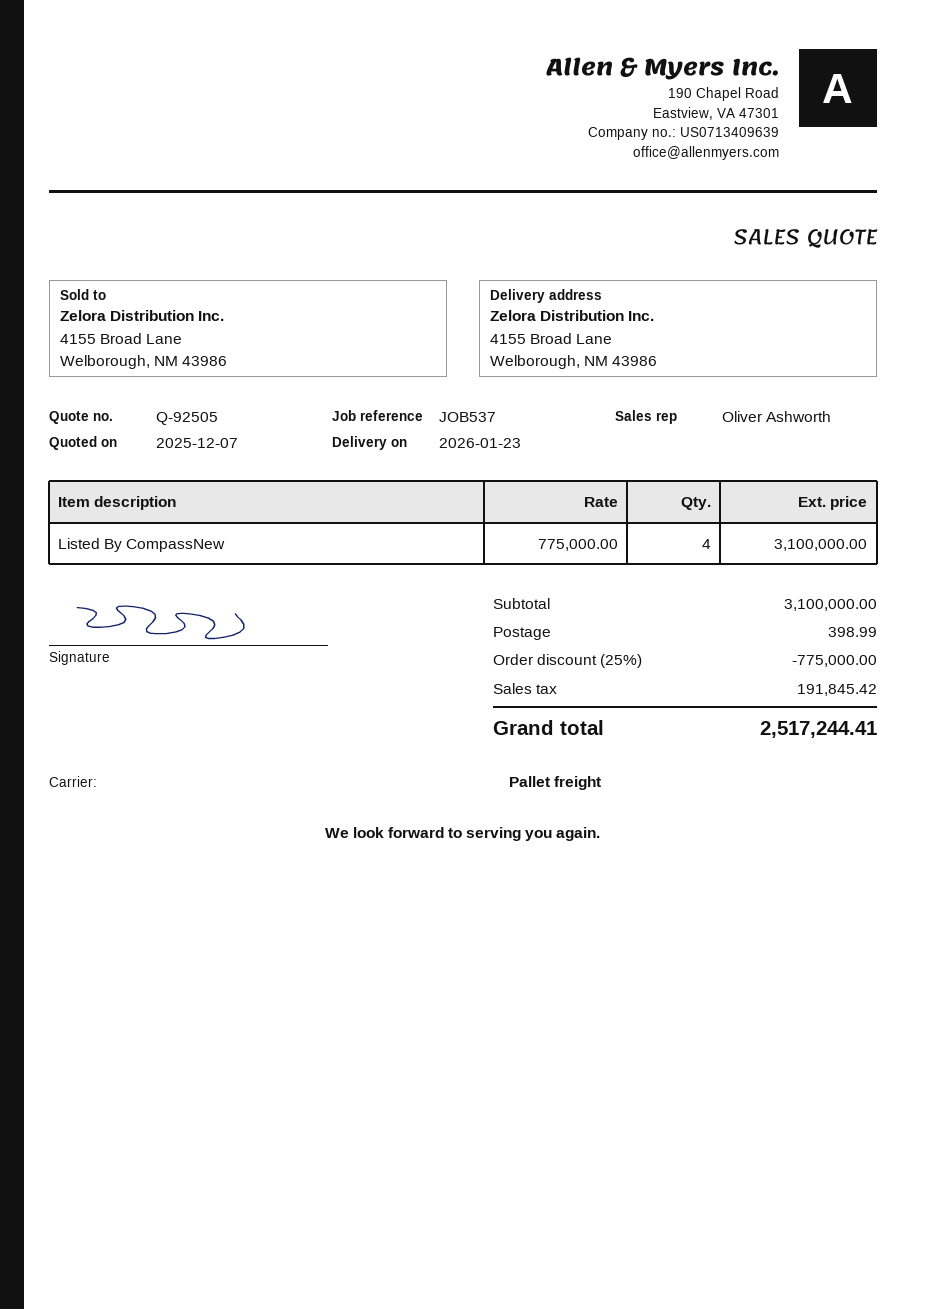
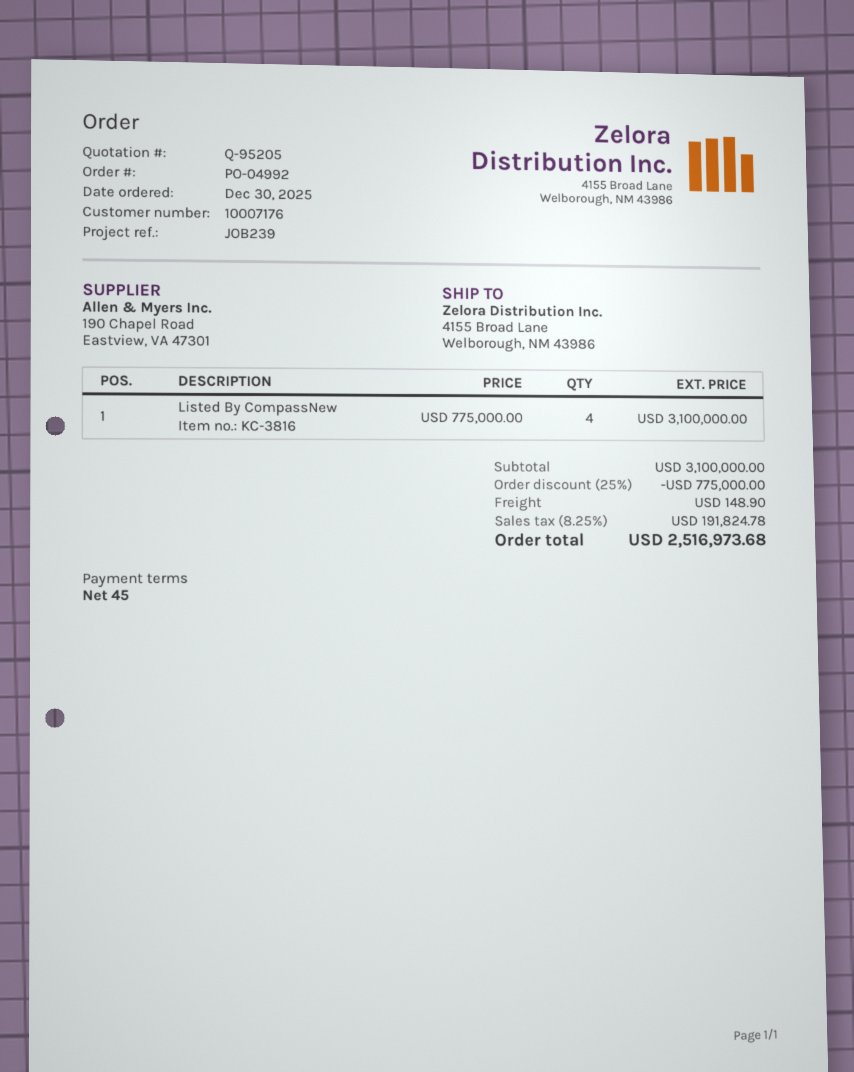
quote number: Q-92505 -> Q-95205
reference: JOB537 -> JOB239
shipping: 398.99 -> 148.90
tax: 191845.42 -> 191824.78
total: 2517244.41 -> 2516973.68

